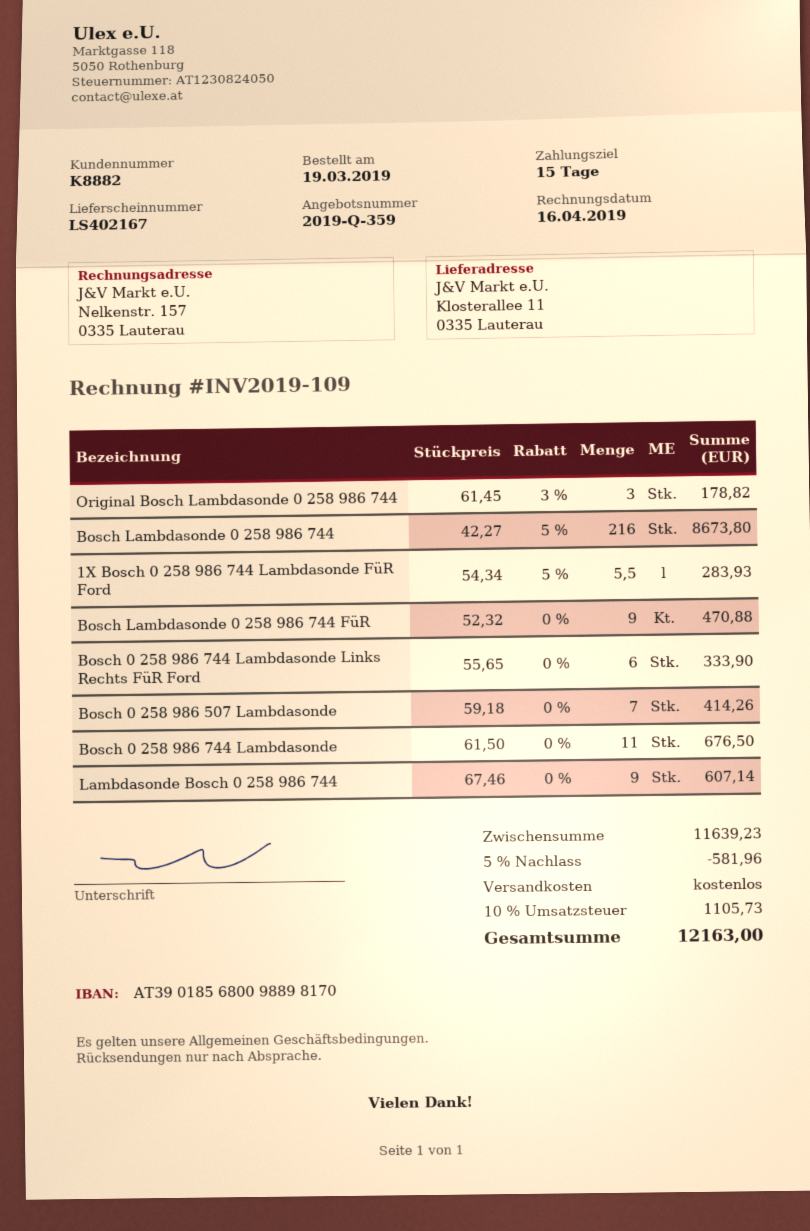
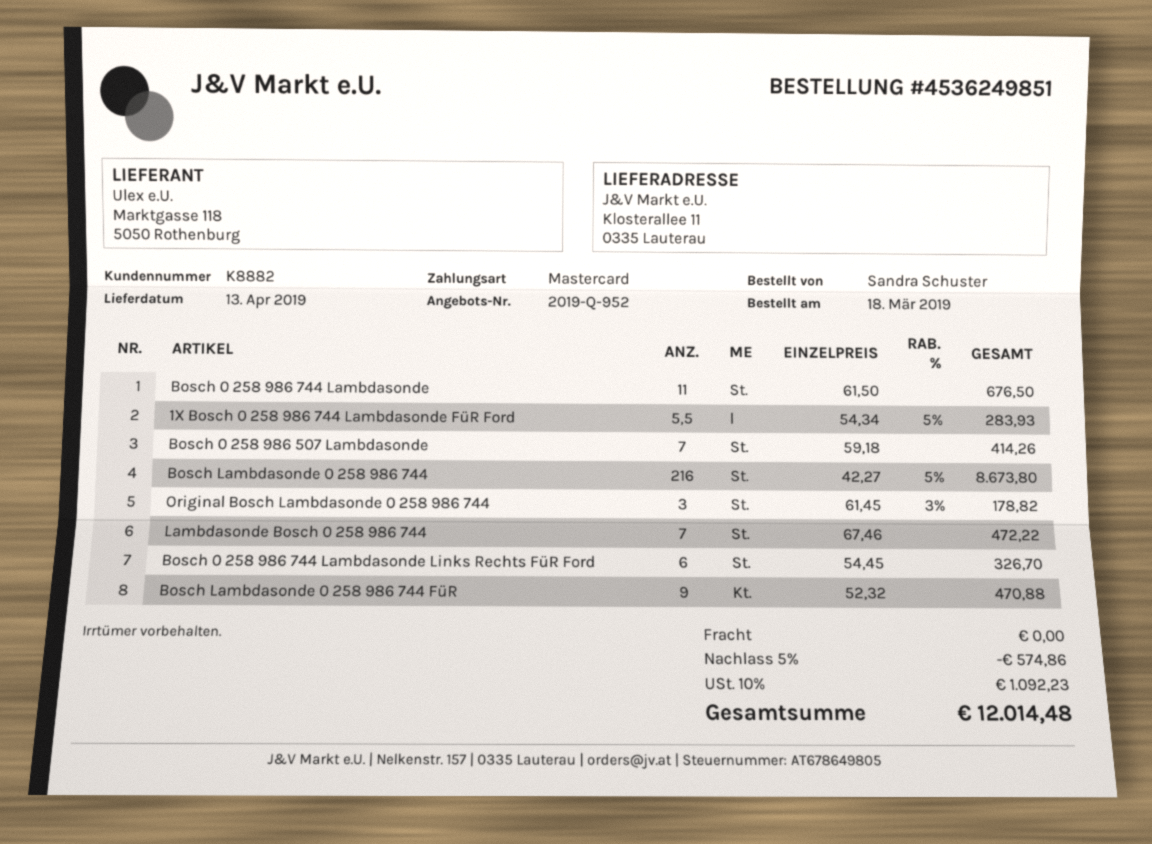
quote number: 2019-Q-359 -> 2019-Q-952
order date: 2019-03-19 -> 2019-03-18
Bosch 0 258 986 744 Lambdasonde Links Rechts FüR Ford: 6 x 55.65 = 333.90 -> 6 x 54.45 = 326.70
Lambdasonde Bosch 0 258 986 744: 9 x 67.46 = 607.14 -> 7 x 67.46 = 472.22
discount: 5% = 581.96 -> 5% = 574.86
tax: 10% = 1105.73 -> 10% = 1092.23
total: 12163.00 -> 12014.48

